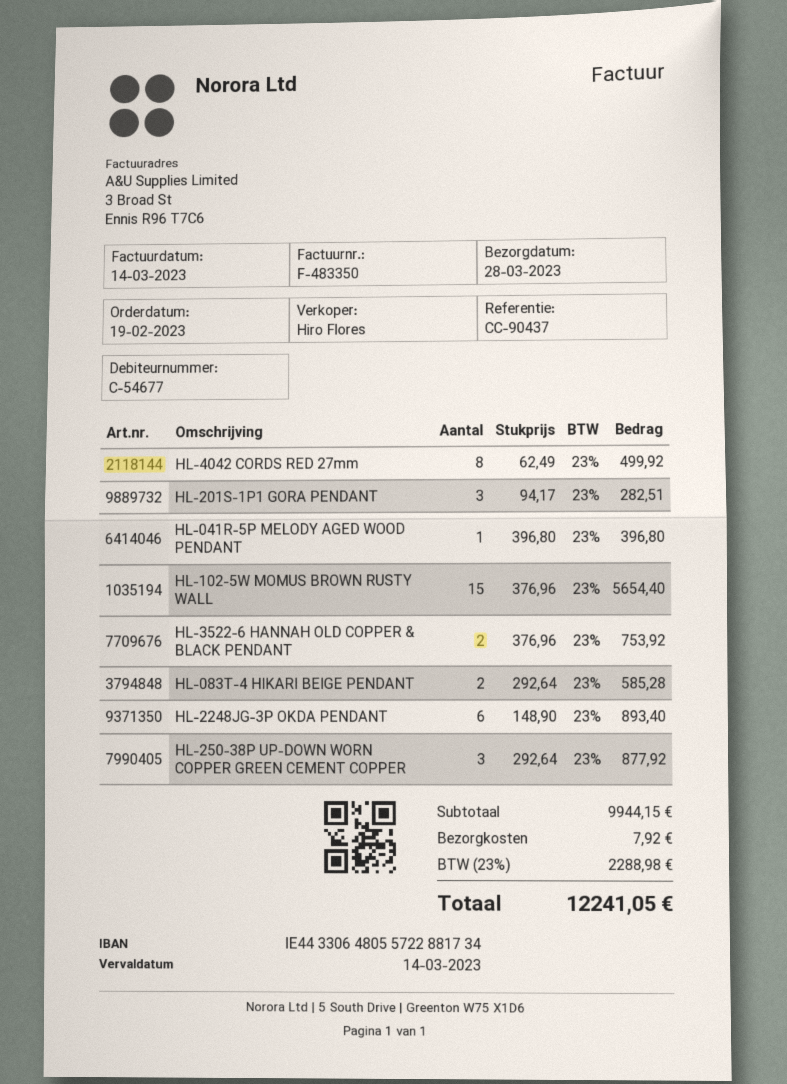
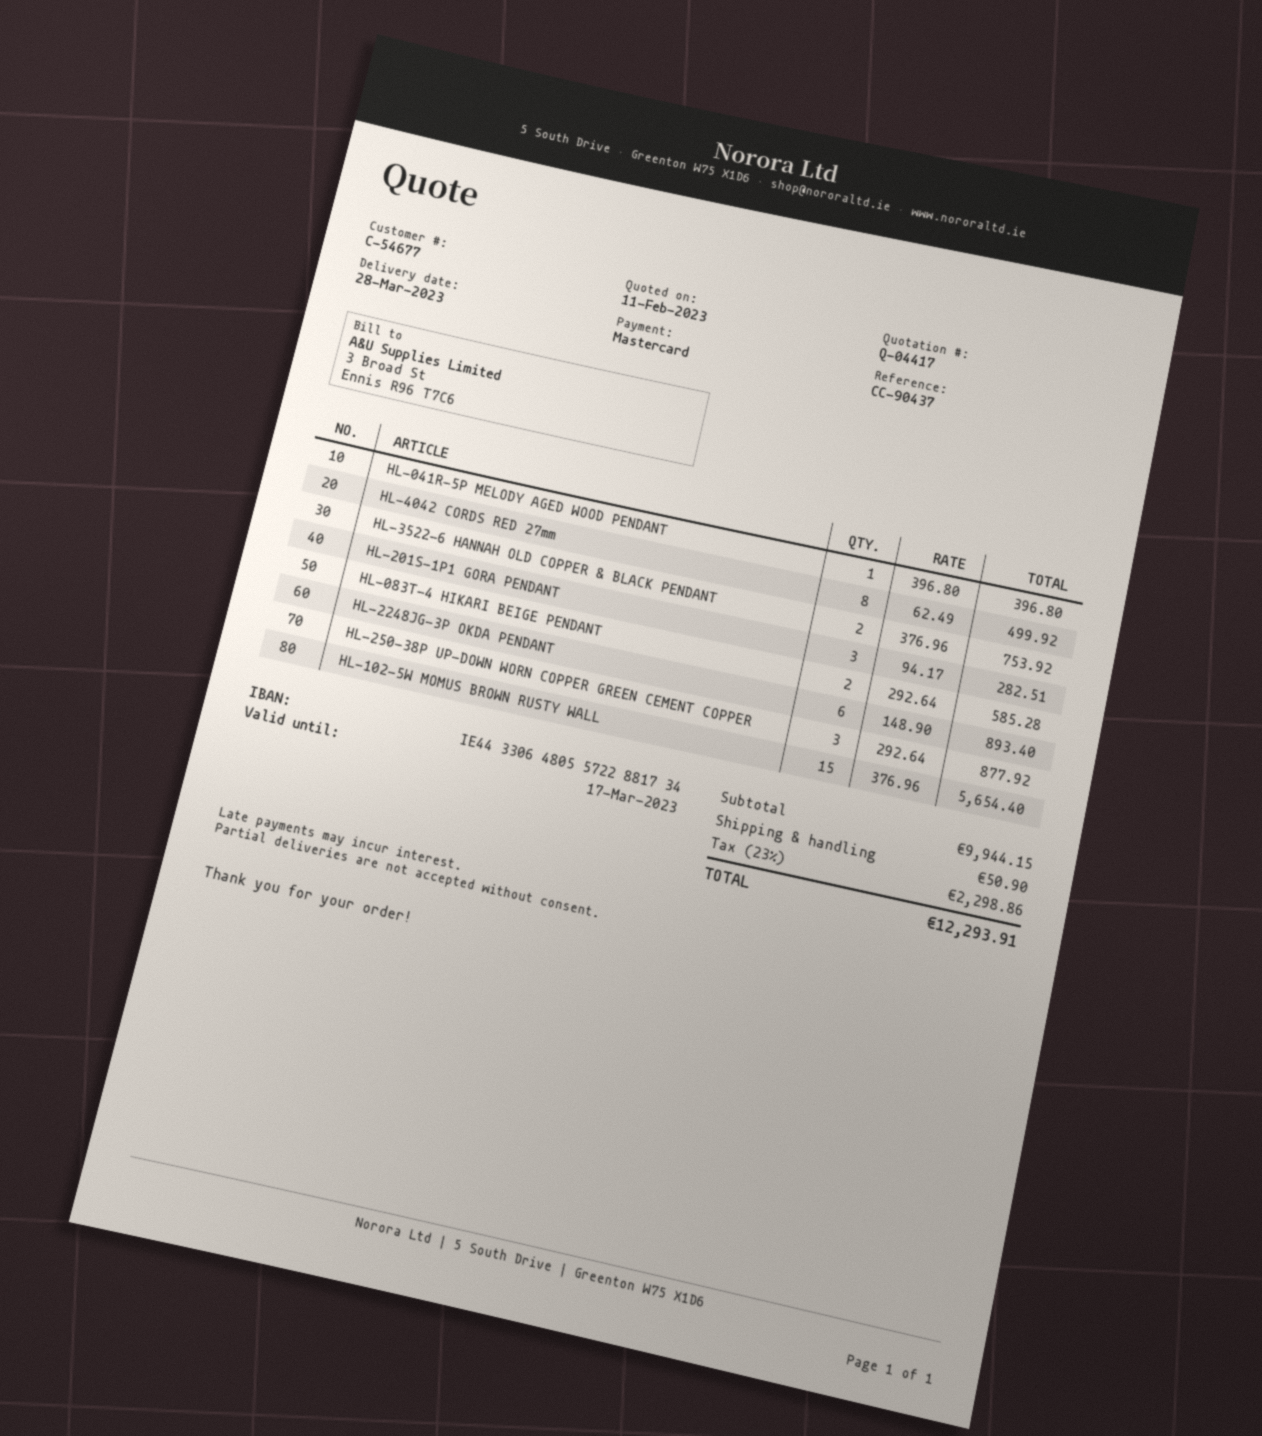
shipping: 7.92 -> 50.90
tax: 23% = 2288.98 -> 23% = 2298.86
total: 12241.05 -> 12293.91

